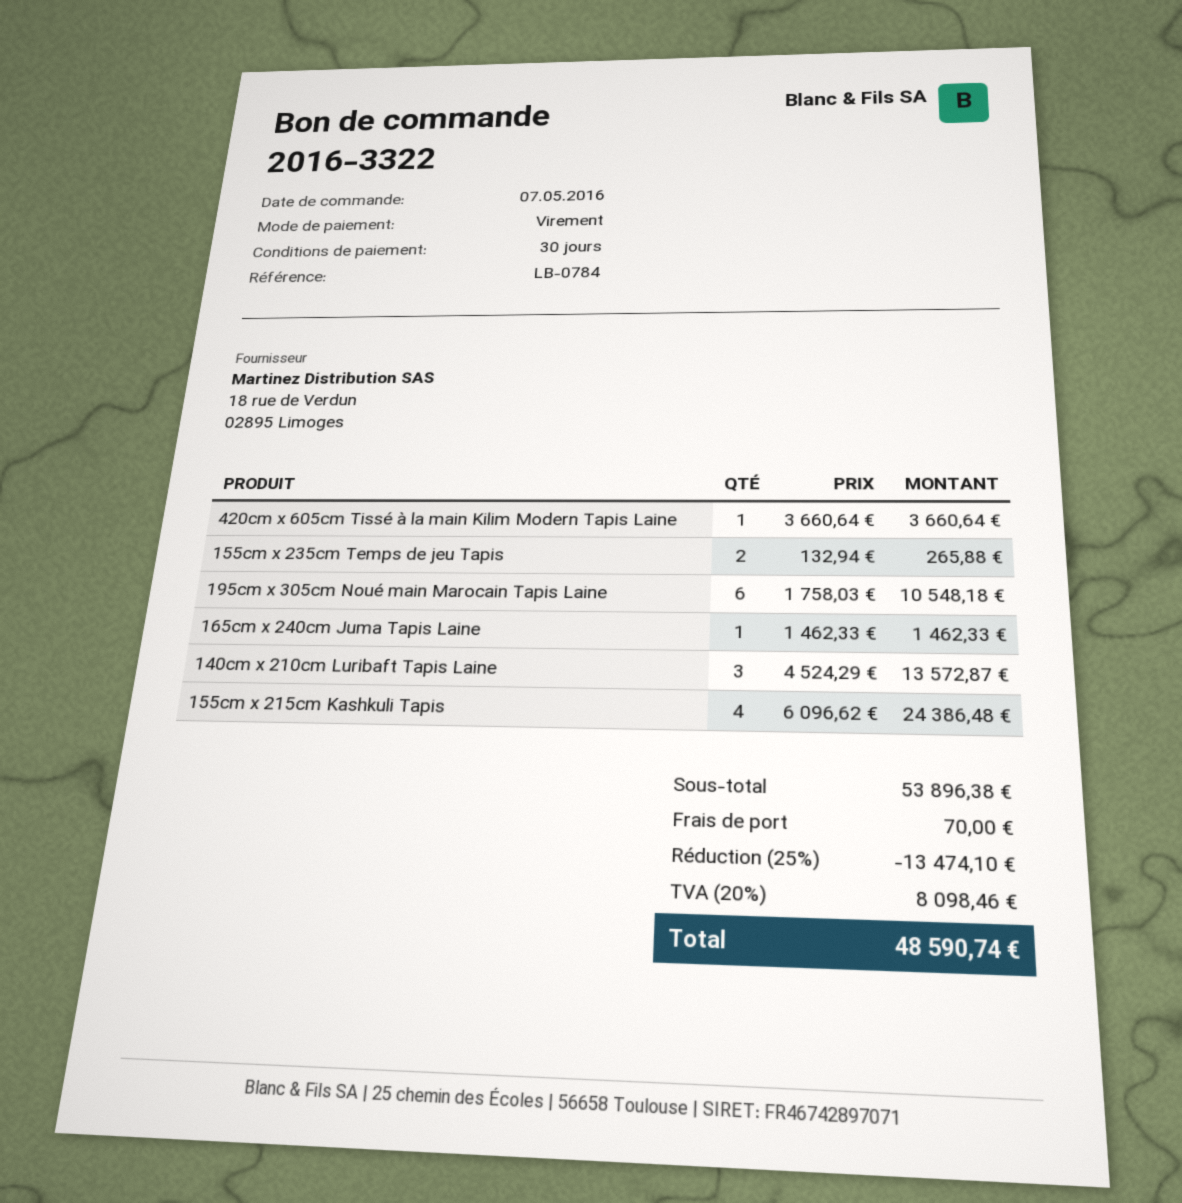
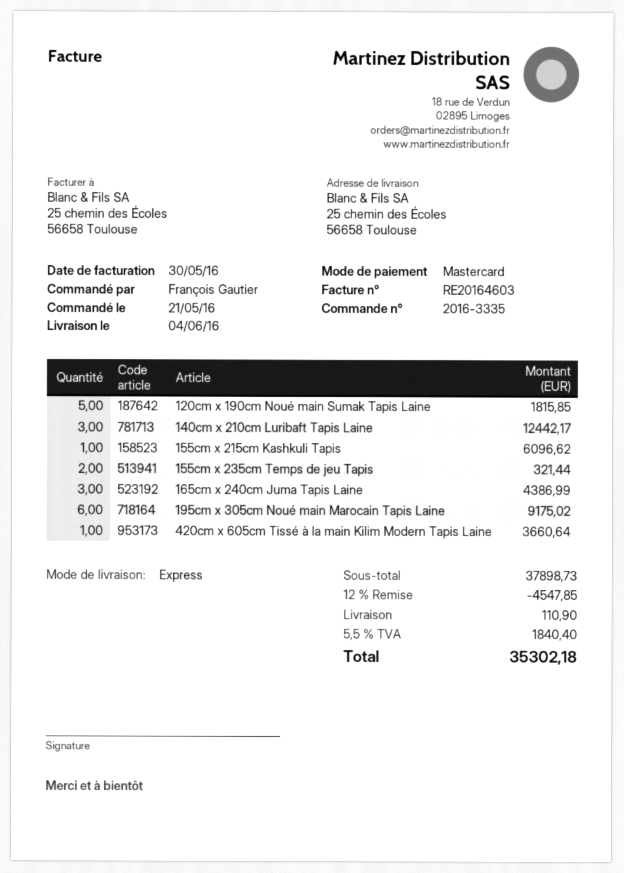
order number: 2016-3322 -> 2016-3335
order date: 2016-05-07 -> 2016-05-21
payment method: bank transfer -> Mastercard
155cm x 235cm Temps de jeu Tapis: 2 for 265.88 -> 2 for 321.44
195cm x 305cm Noué main Marocain Tapis Laine: 6 for 10548.18 -> 6 for 9175.02
165cm x 240cm Juma Tapis Laine: 1 for 1462.33 -> 3 for 4386.99
140cm x 210cm Luribaft Tapis Laine: 3 for 13572.87 -> 3 for 12442.17
155cm x 215cm Kashkuli Tapis: 4 for 24386.48 -> 1 for 6096.62
120cm x 190cm Noué main Sumak Tapis Laine: none -> 5 for 1815.85
subtotal: 53896.38 -> 37898.73
discount: 25% = 13474.10 -> 12% = 4547.85
shipping: 70.00 -> 110.90
tax: 20% = 8098.46 -> 5.5% = 1840.40
total: 48590.74 -> 35302.18

